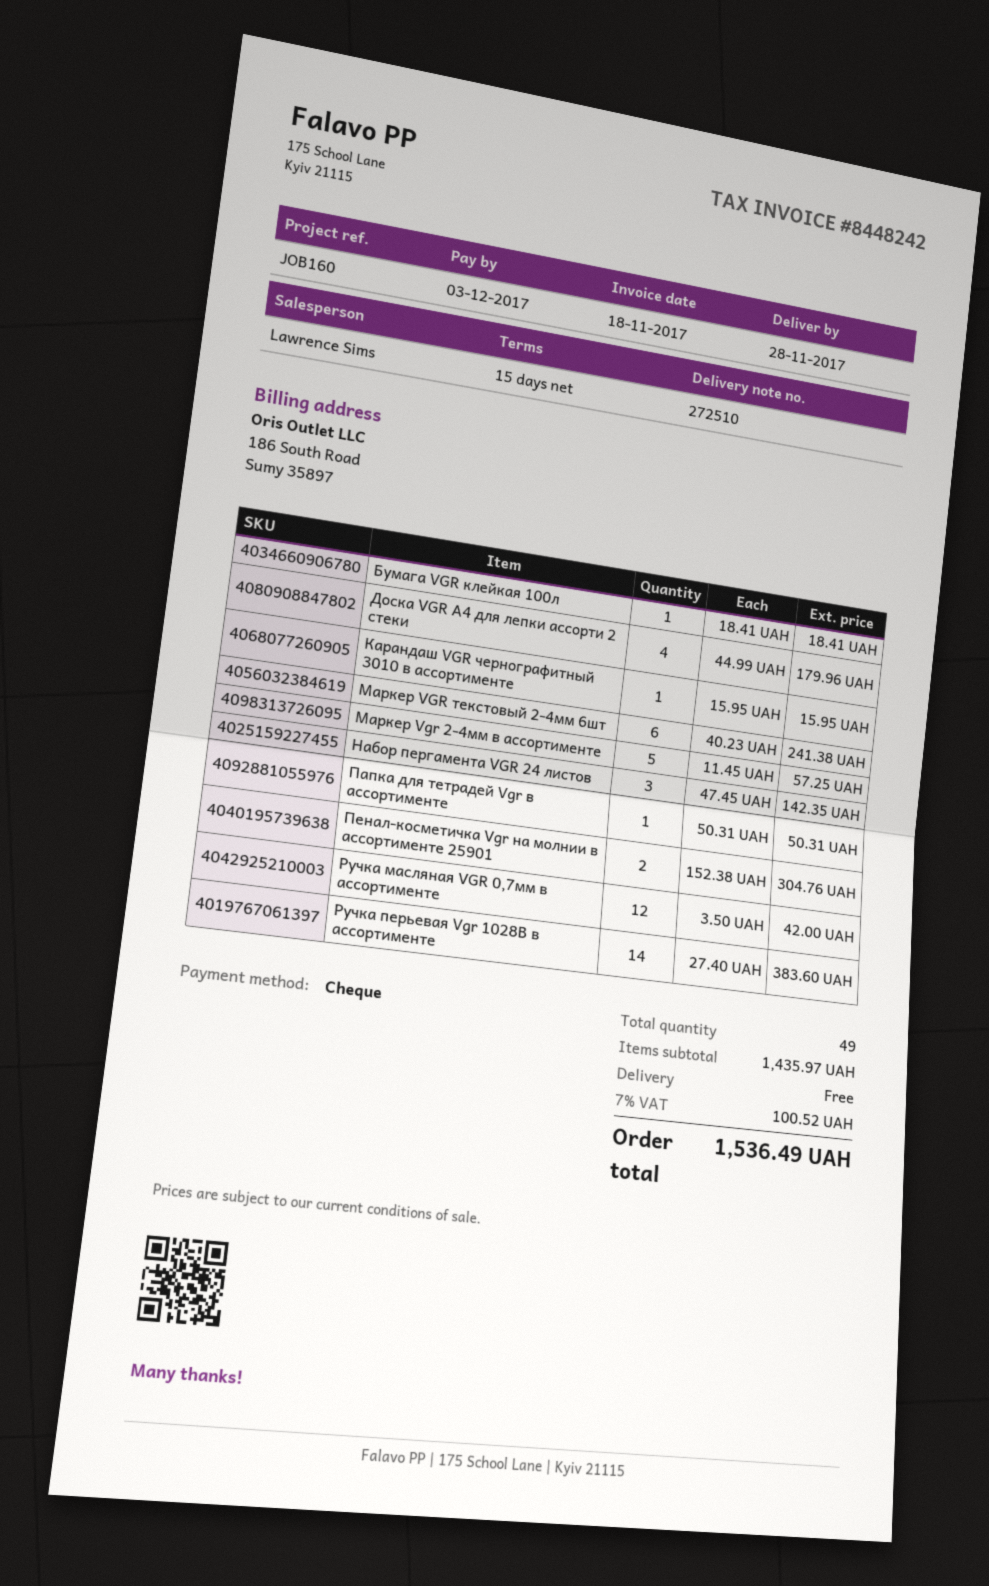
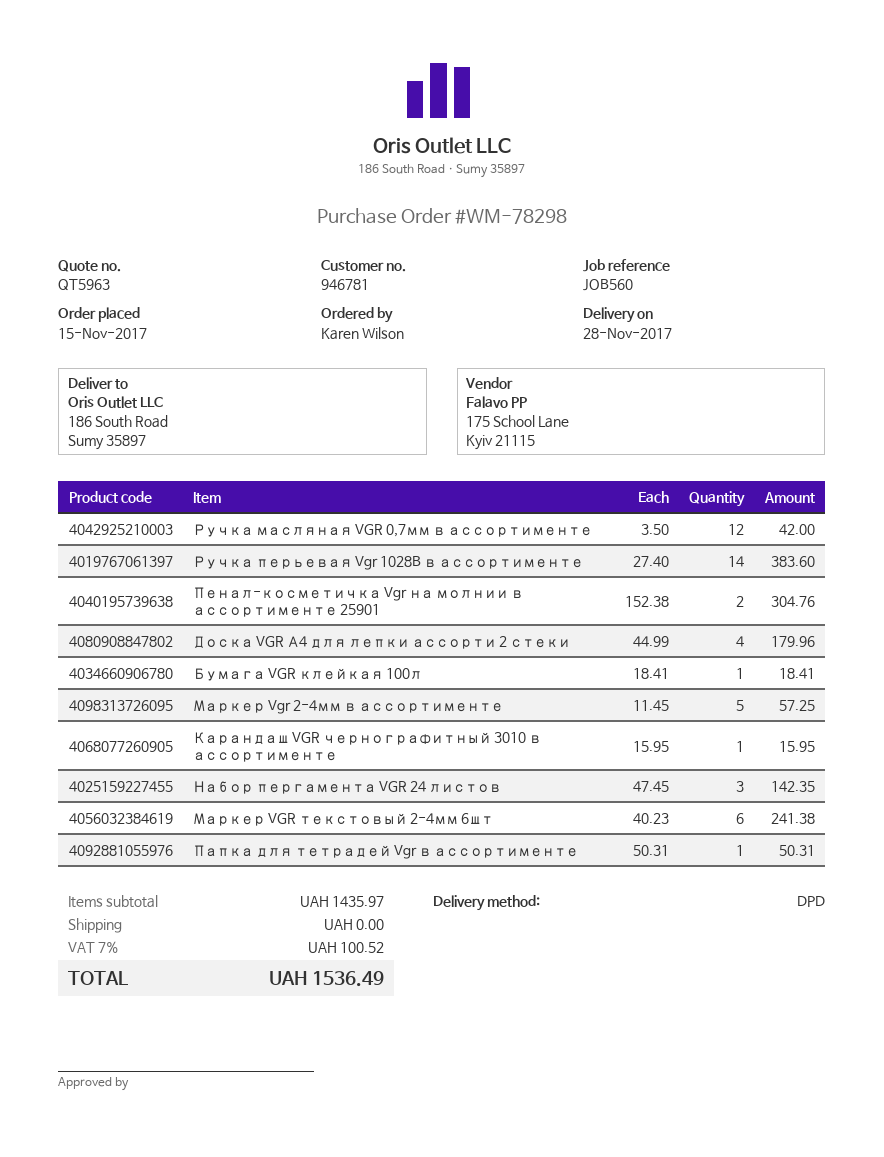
reference: JOB160 -> JOB560

